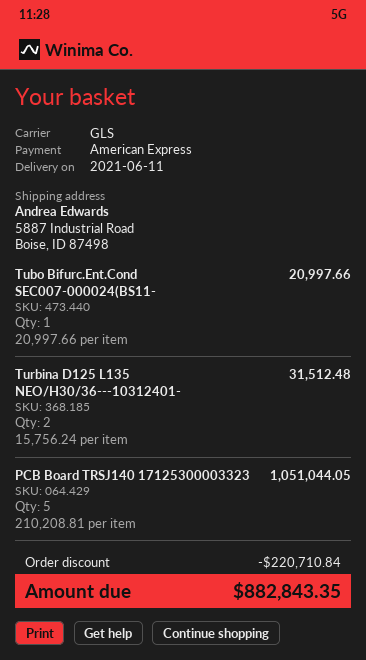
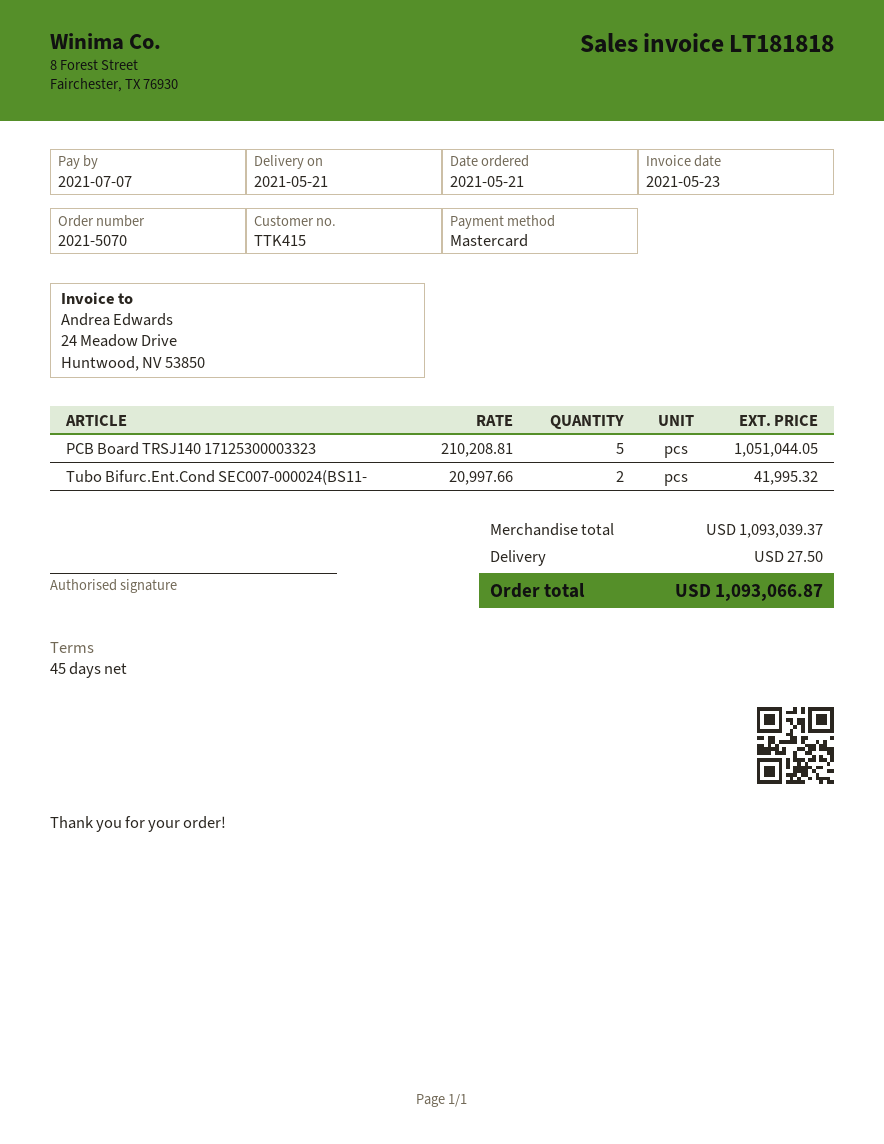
delivery date: 2021-06-11 -> 2021-05-21
payment method: American Express -> Mastercard
Tubo Bifurc.Ent.Cond SEC007-000024(BS11-: 1 x 20997.66 = 20997.66 -> 2 x 20997.66 = 41995.32
Turbina D125 L135 NEO/H30/36---10312401-: 2 x 15756.24 = 31512.48 -> none
discount: 220710.84 -> none
shipping: none -> 27.50
total: 882843.35 -> 1093066.87

